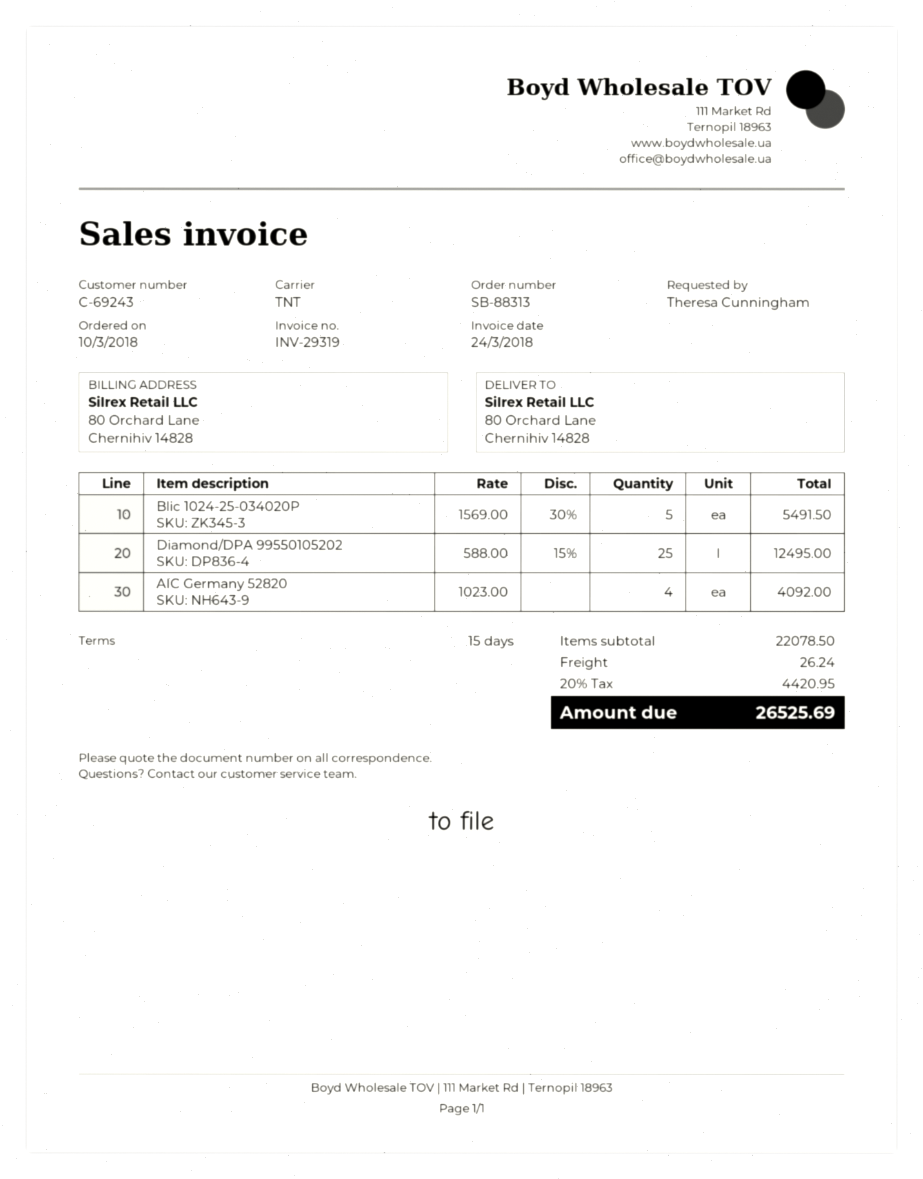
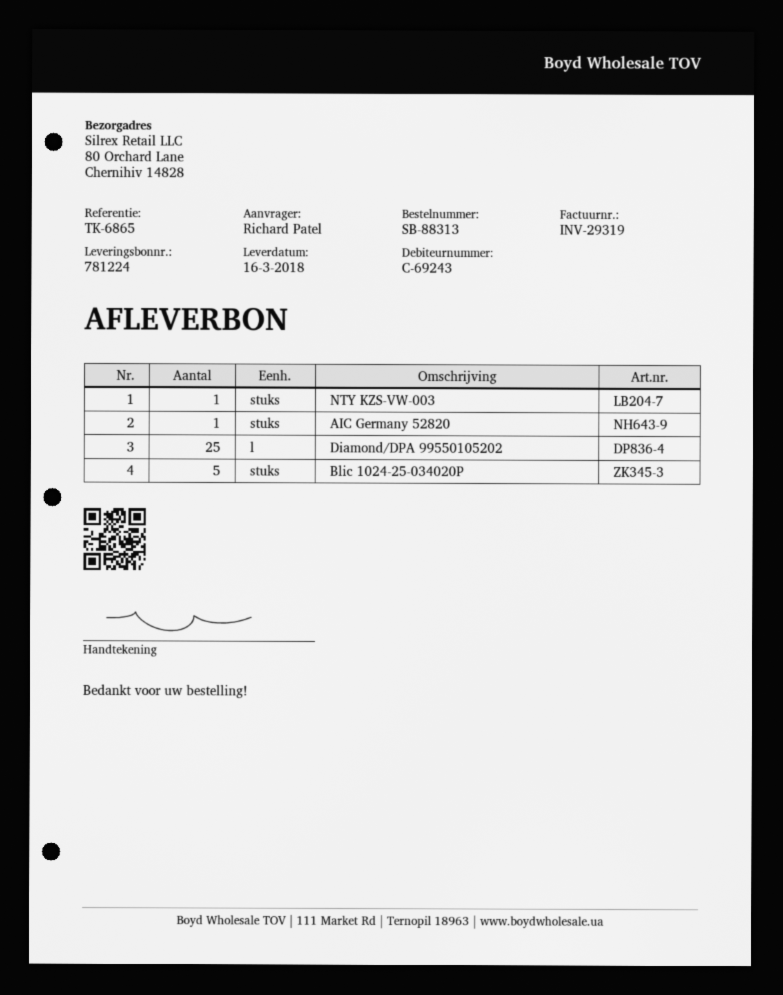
ordered by: Theresa Cunningham -> Richard Patel
AIC Germany 52820: 4 -> 1
NTY KZS-VW-003: none -> 1

